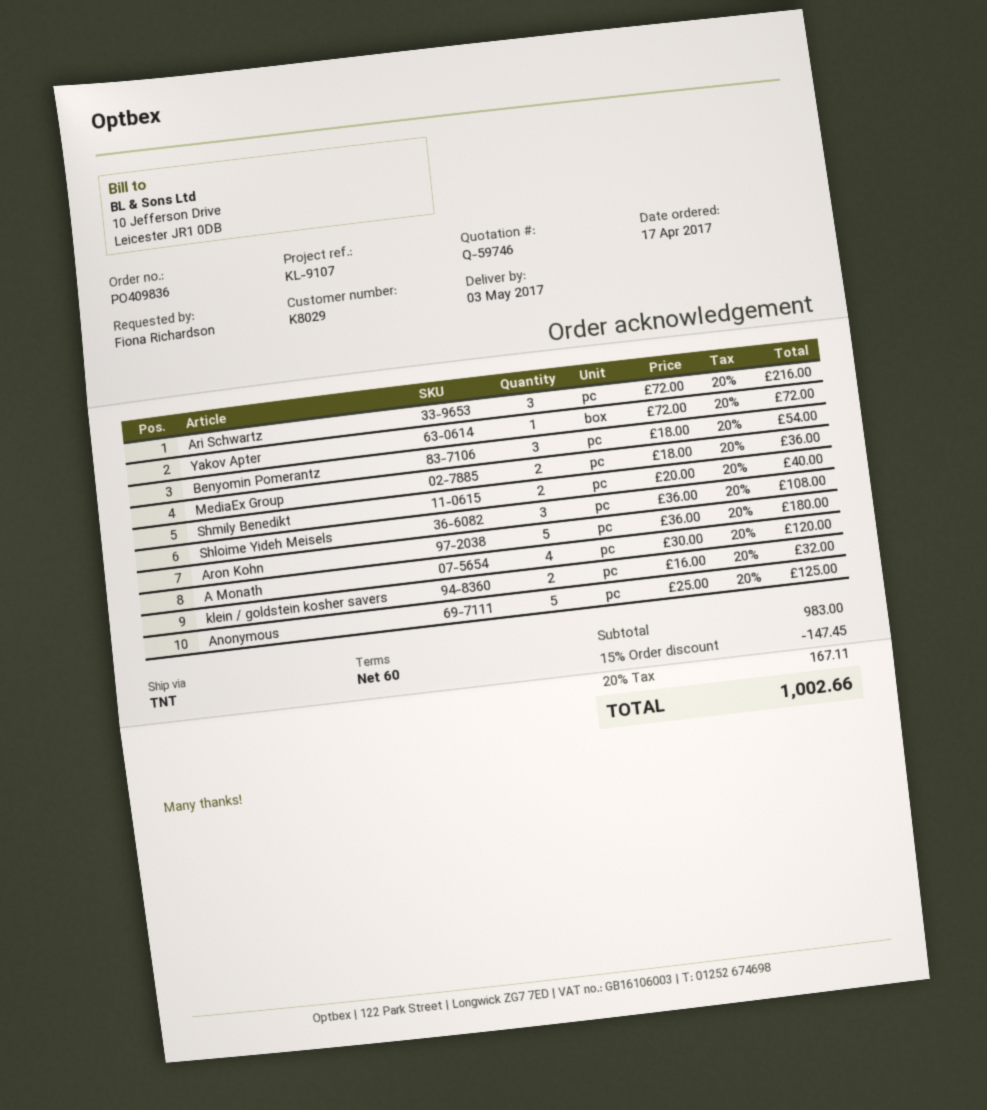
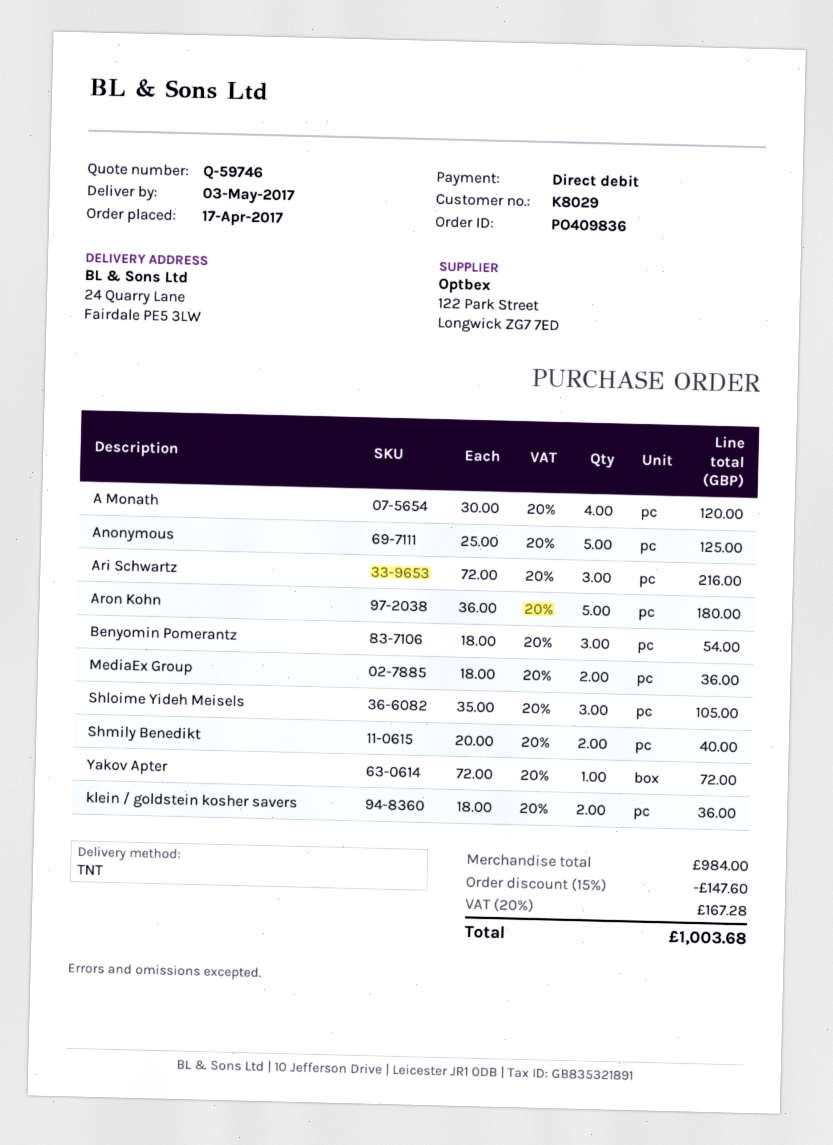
Shloime Yideh Meisels: 3 x 36.00 = 108.00 -> 3 x 35.00 = 105.00
klein / goldstein kosher savers: 2 x 16.00 = 32.00 -> 2 x 18.00 = 36.00
subtotal: 983.00 -> 984.00
discount: 15% = 147.45 -> 15% = 147.60
tax: 20% = 167.11 -> 20% = 167.28
total: 1002.66 -> 1003.68

